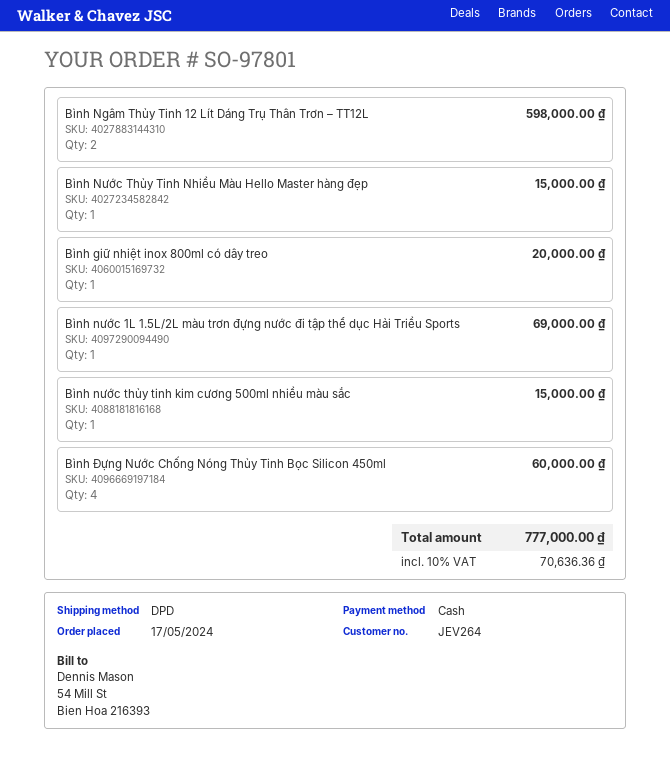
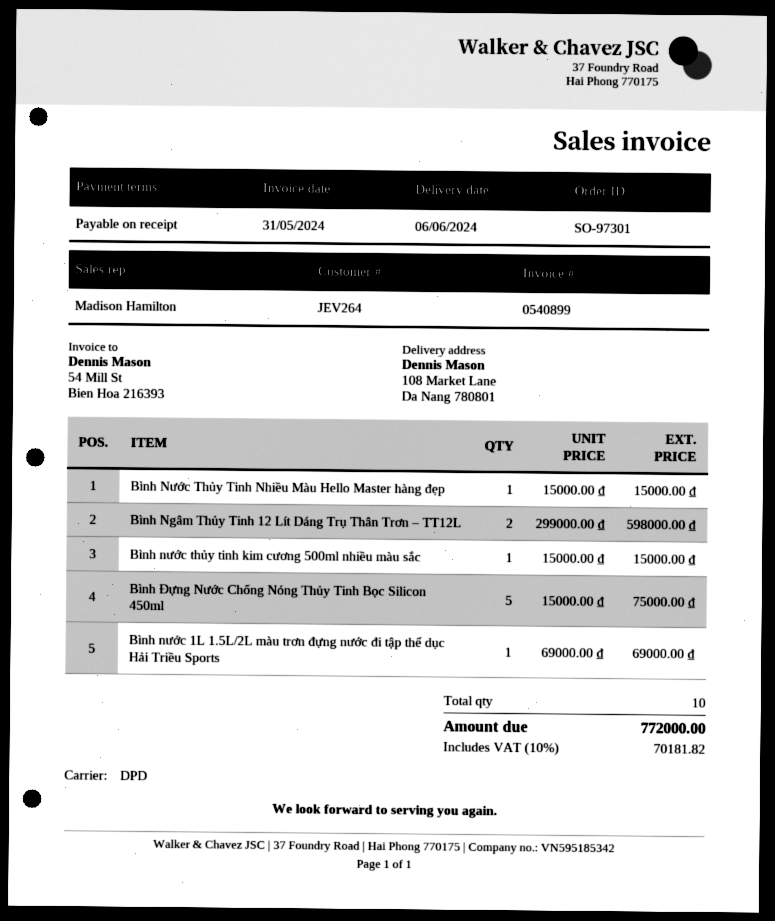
order number: SO-97801 -> SO-97301
Bình giữ nhiệt inox 800ml có dây treo: 1 for 20000.00 -> none
Bình Đựng Nước Chống Nóng Thủy Tinh Bọc Silicon 450ml: 4 for 60000.00 -> 5 for 75000.00
tax: 10% = 70636.36 -> 10% = 70181.82
total: 777000.00 -> 772000.00

